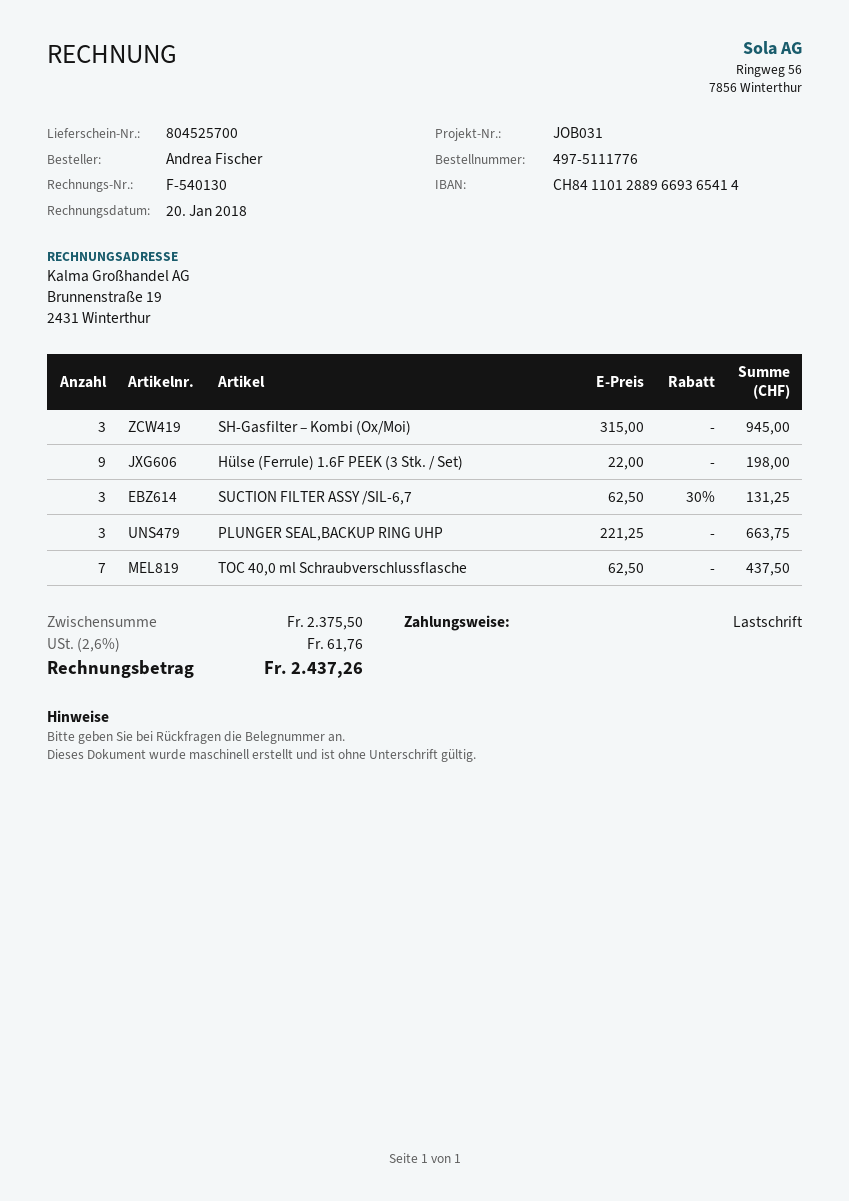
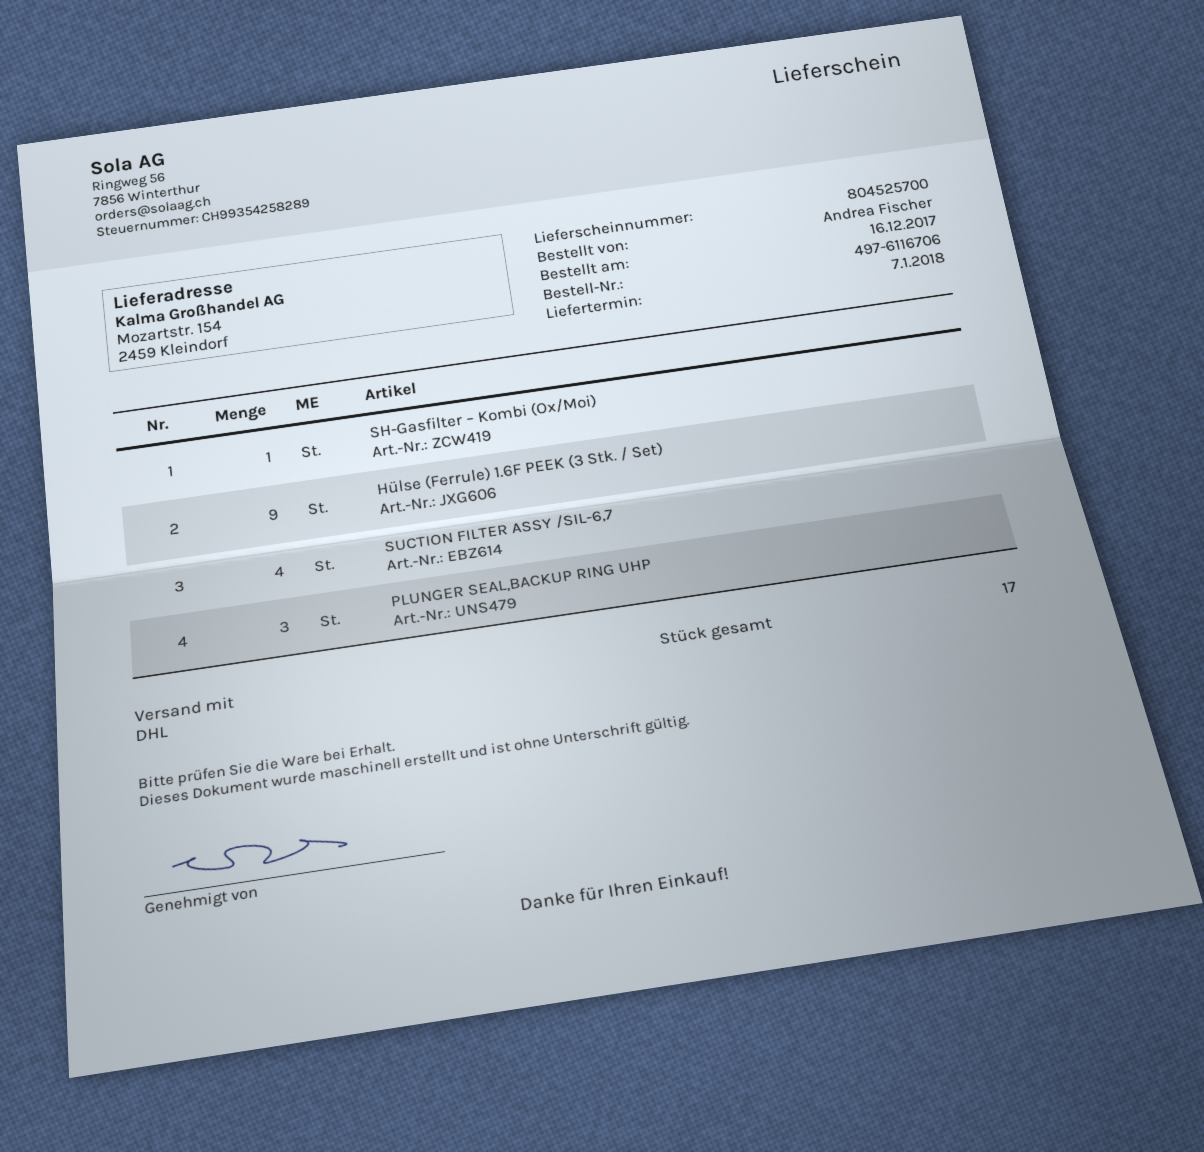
order number: 497-5111776 -> 497-6116706
SH-Gasfilter – Kombi (Ox/Moi): 3 -> 1
SUCTION FILTER ASSY /SIL-6,7: 3 -> 4
TOC 40,0 ml Schraubverschlussflasche: 7 -> none

